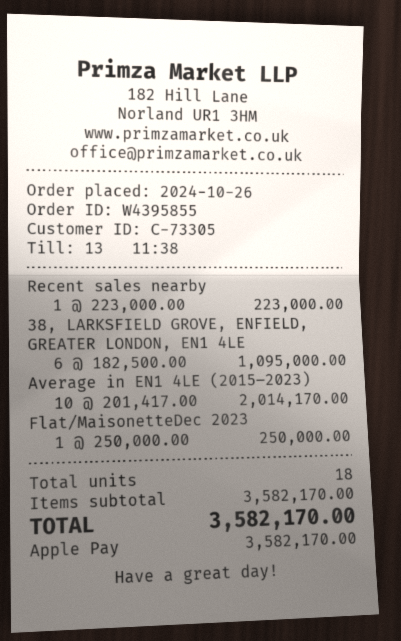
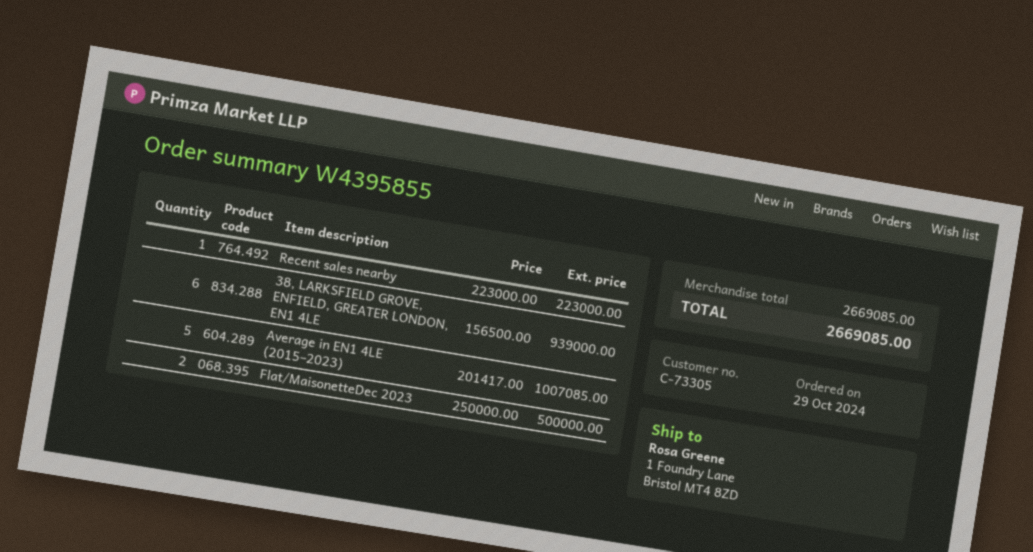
order date: 2024-10-26 -> 2024-10-29
38, LARKSFIELD GROVE, ENFIELD, GREATER LONDON, EN1 4LE: 6 x 182500.00 = 1095000.00 -> 6 x 156500.00 = 939000.00
Average in EN1 4LE (2015–2023): 10 x 201417.00 = 2014170.00 -> 5 x 201417.00 = 1007085.00
Flat/MaisonetteDec 2023: 1 x 250000.00 = 250000.00 -> 2 x 250000.00 = 500000.00
subtotal: 3582170.00 -> 2669085.00
total: 3582170.00 -> 2669085.00

